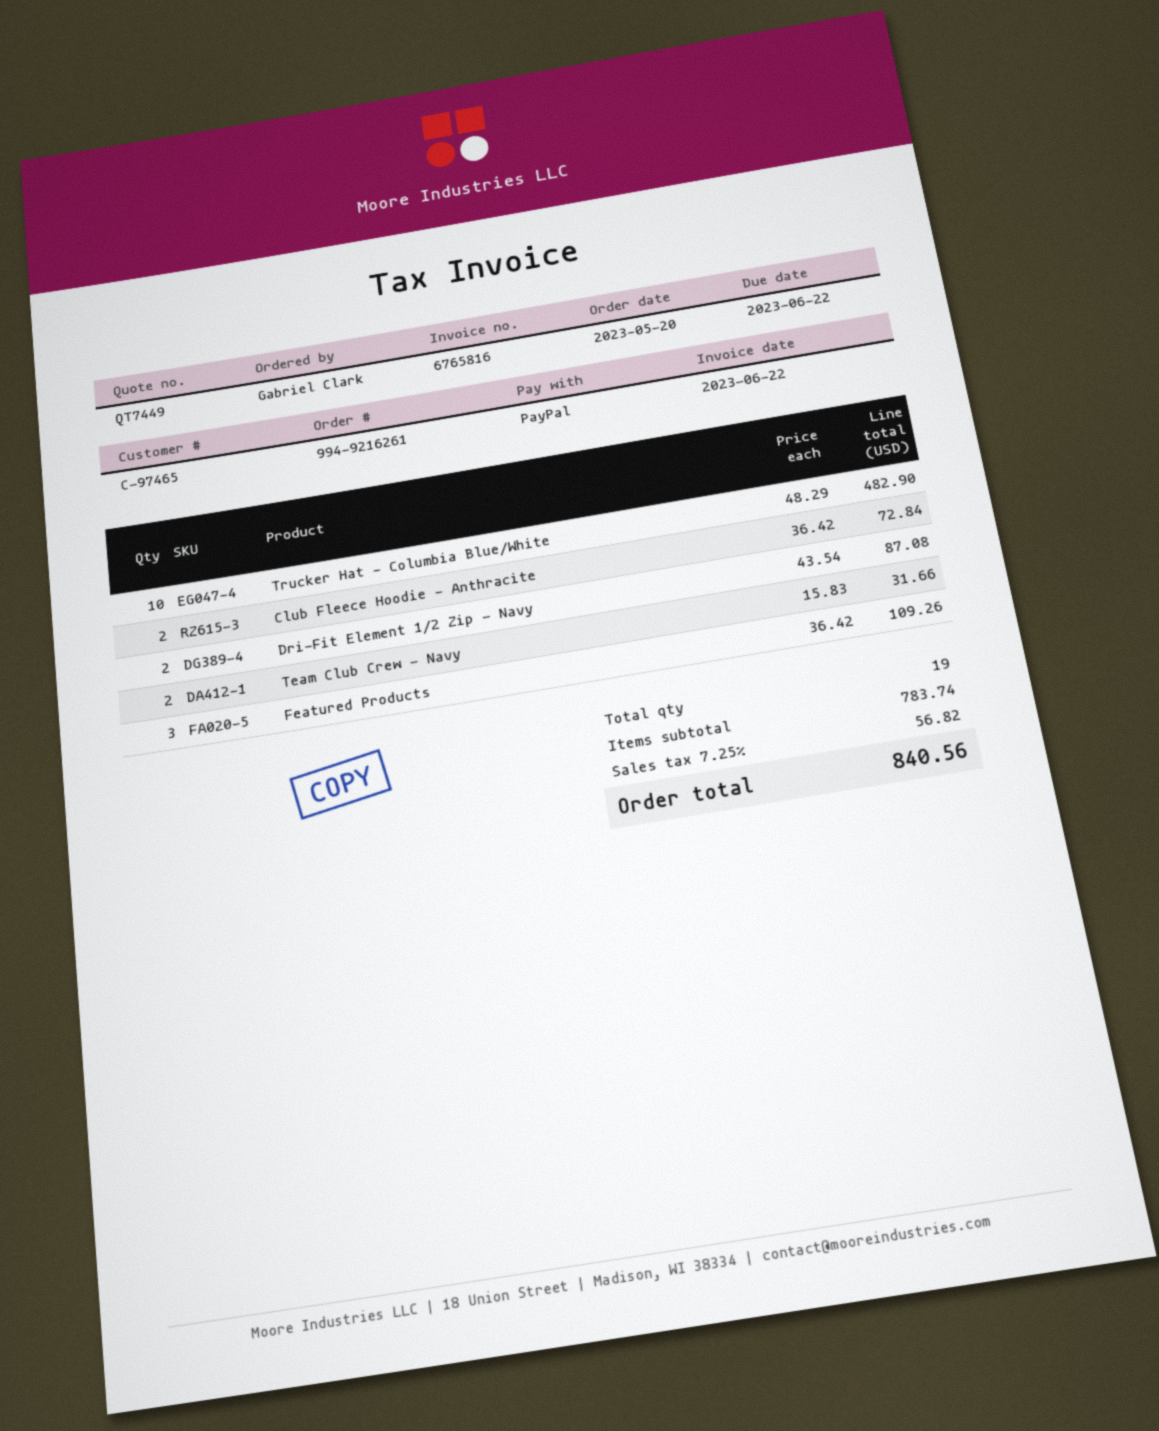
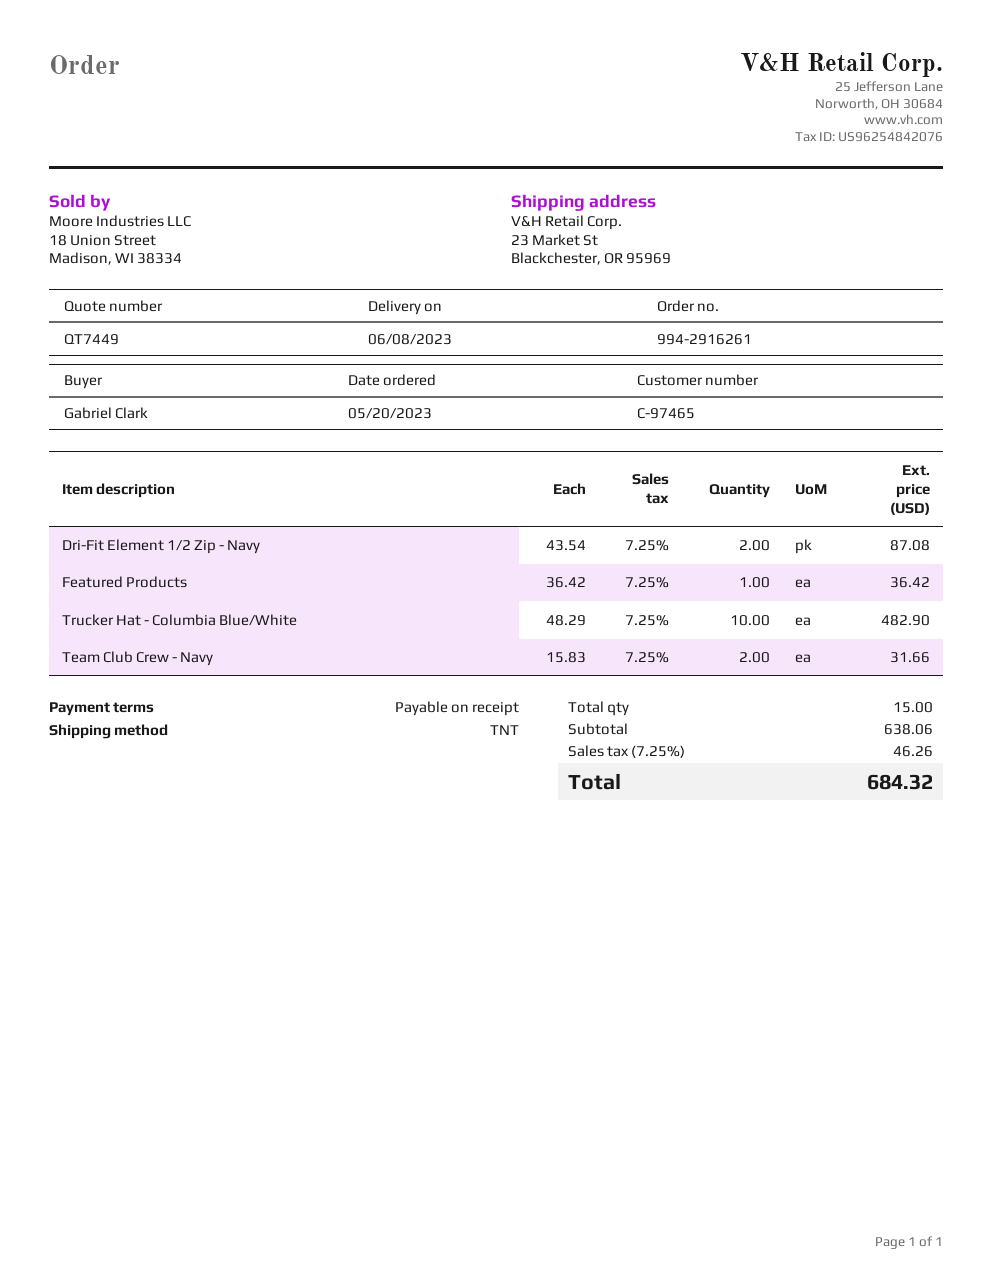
order number: 994-9216261 -> 994-2916261
Club Fleece Hoodie - Anthracite: 2 x 36.42 = 72.84 -> none
Featured Products: 3 x 36.42 = 109.26 -> 1 x 36.42 = 36.42
total quantity: 19 -> 15
subtotal: 783.74 -> 638.06
tax: 7.25% = 56.82 -> 7.25% = 46.26
total: 840.56 -> 684.32

